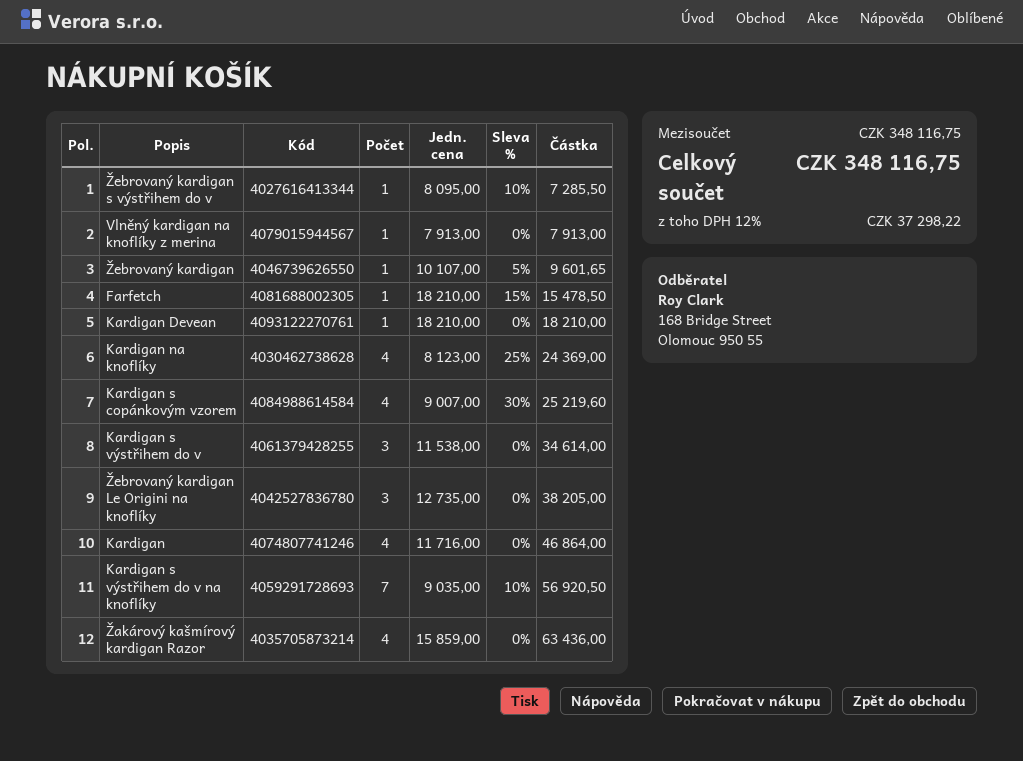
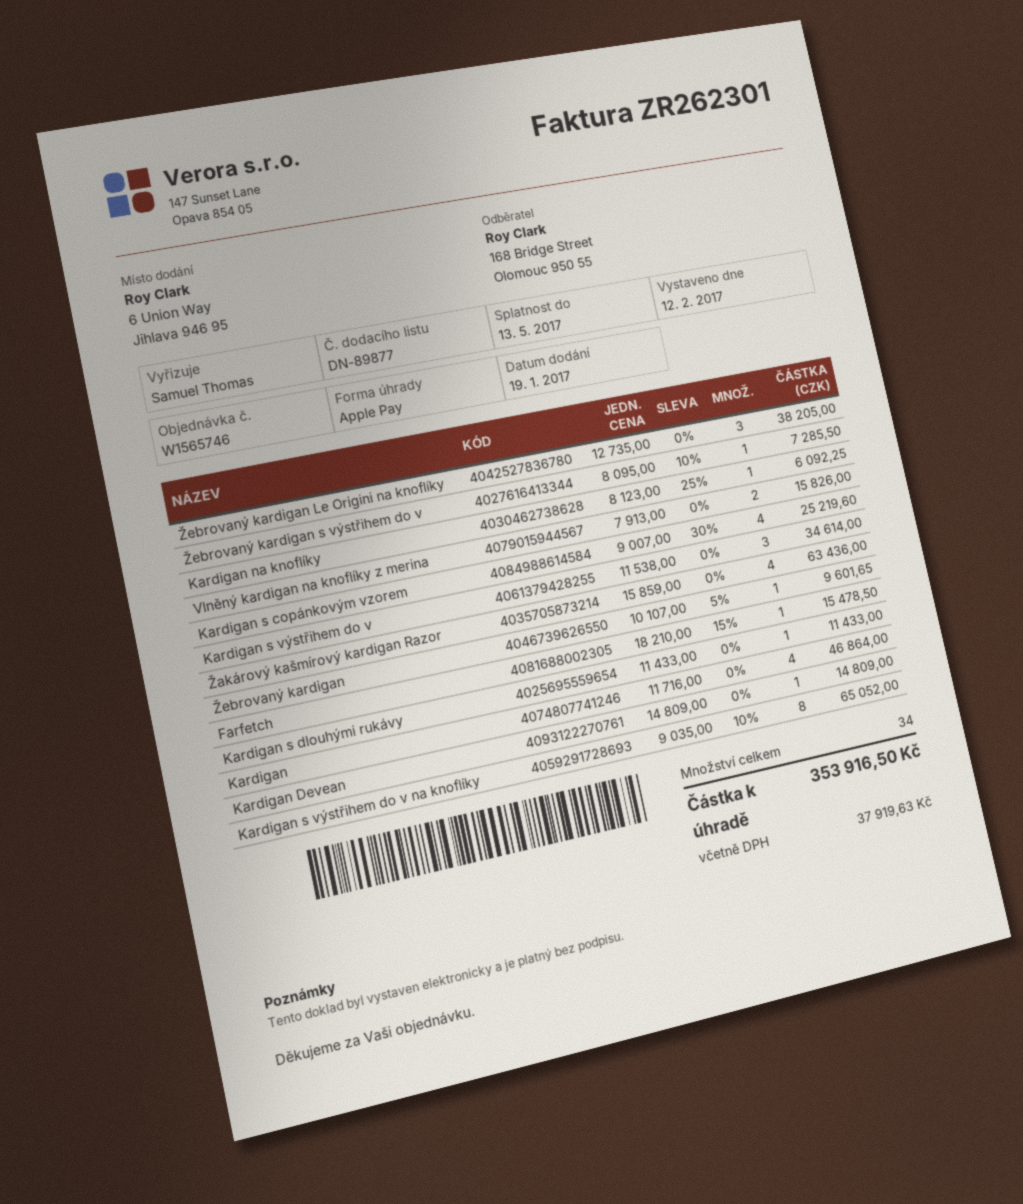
Vlněný kardigan na knoflíky z merina: 1 x 7913.00 = 7913.00 -> 2 x 7913.00 = 15826.00
Kardigan Devean: 1 x 18210.00 = 18210.00 -> 1 x 14809.00 = 14809.00
Kardigan na knoflíky: 4 x 8123.00 - 25% = 24369.00 -> 1 x 8123.00 - 25% = 6092.25
Kardigan s výstřihem do v na knoflíky: 7 x 9035.00 - 10% = 56920.50 -> 8 x 9035.00 - 10% = 65052.00
Kardigan s dlouhými rukávy: none -> 1 x 11433.00 = 11433.00
tax: 37298.22 -> 37919.63
total: 348116.75 -> 353916.50

